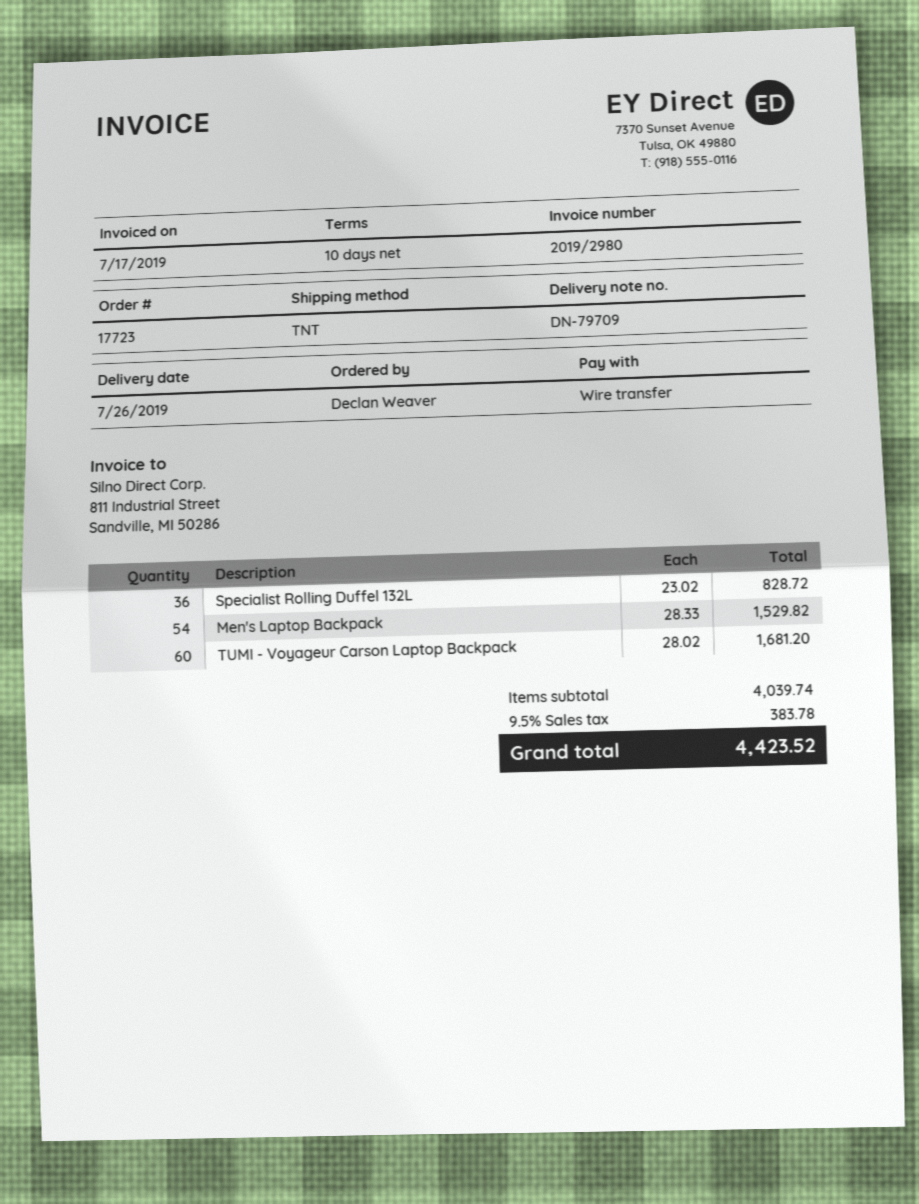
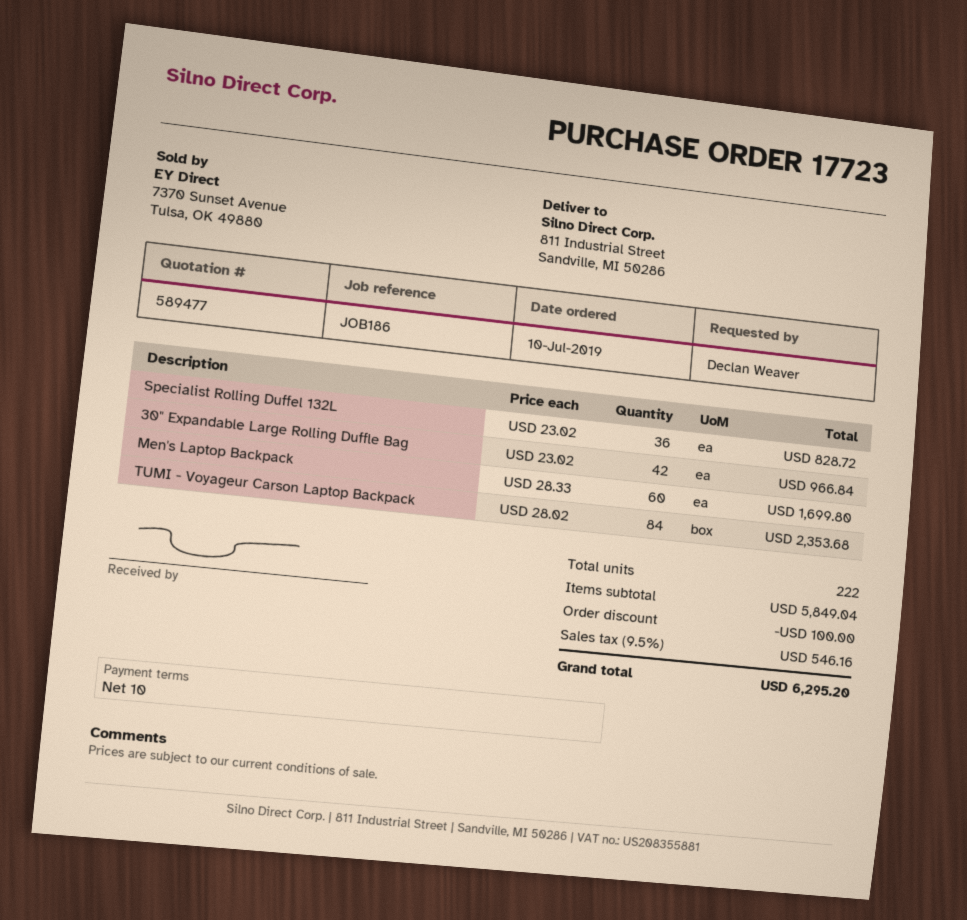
Men's Laptop Backpack: 54 x 28.33 = 1529.82 -> 60 x 28.33 = 1699.80
TUMI - Voyageur Carson Laptop Backpack: 60 x 28.02 = 1681.20 -> 84 x 28.02 = 2353.68
30" Expandable Large Rolling Duffle Bag: none -> 42 x 23.02 = 966.84
subtotal: 4039.74 -> 5849.04
discount: none -> 100.00
tax: 9.5% = 383.78 -> 9.5% = 546.16
total: 4423.52 -> 6295.20

